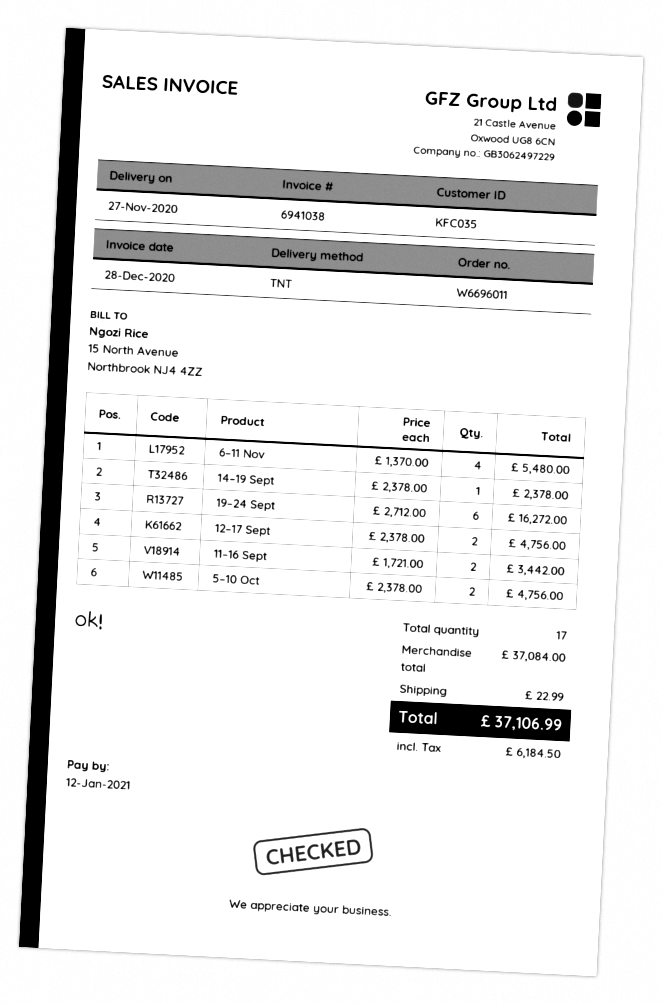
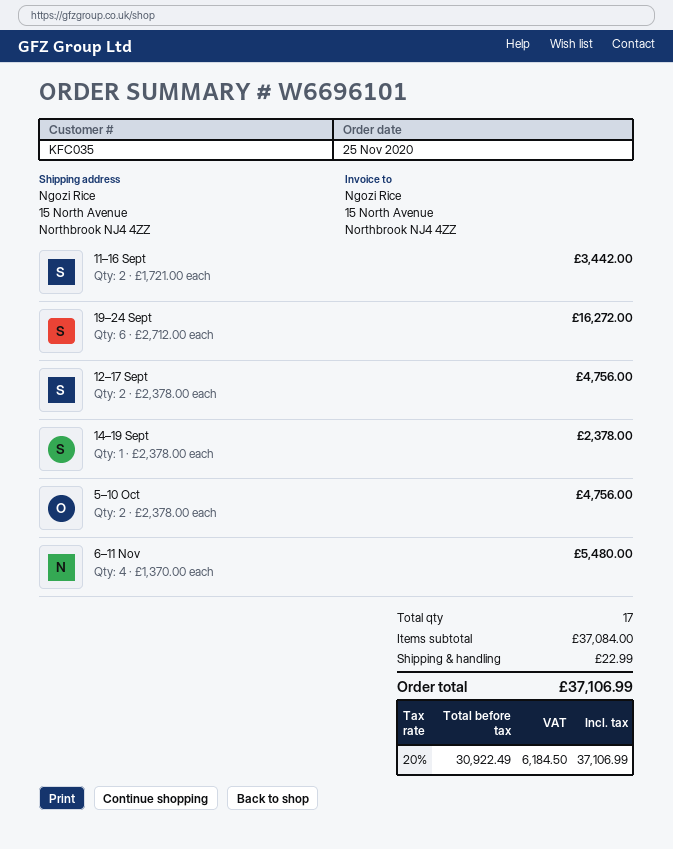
order number: W6696011 -> W6696101

